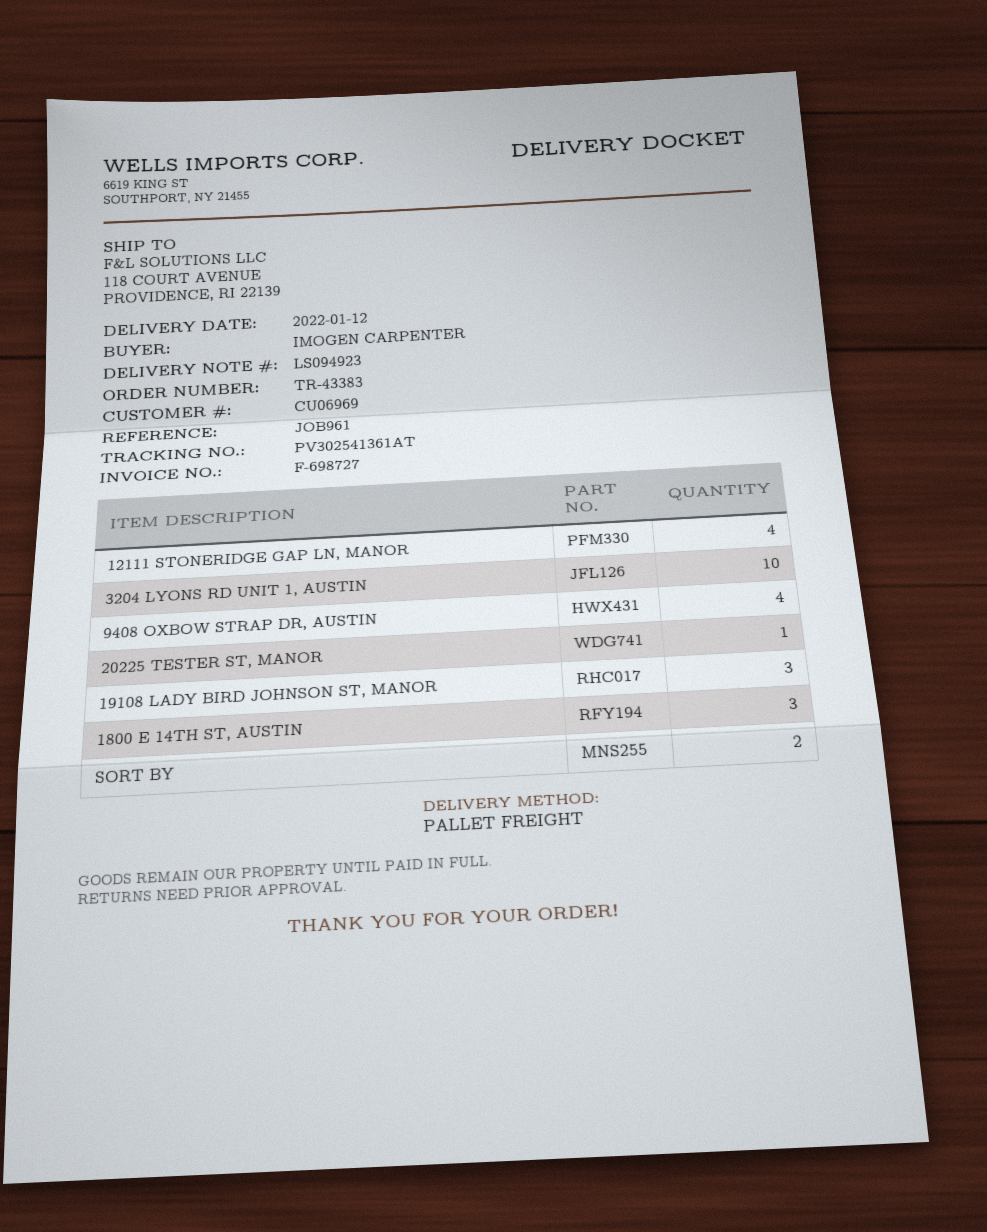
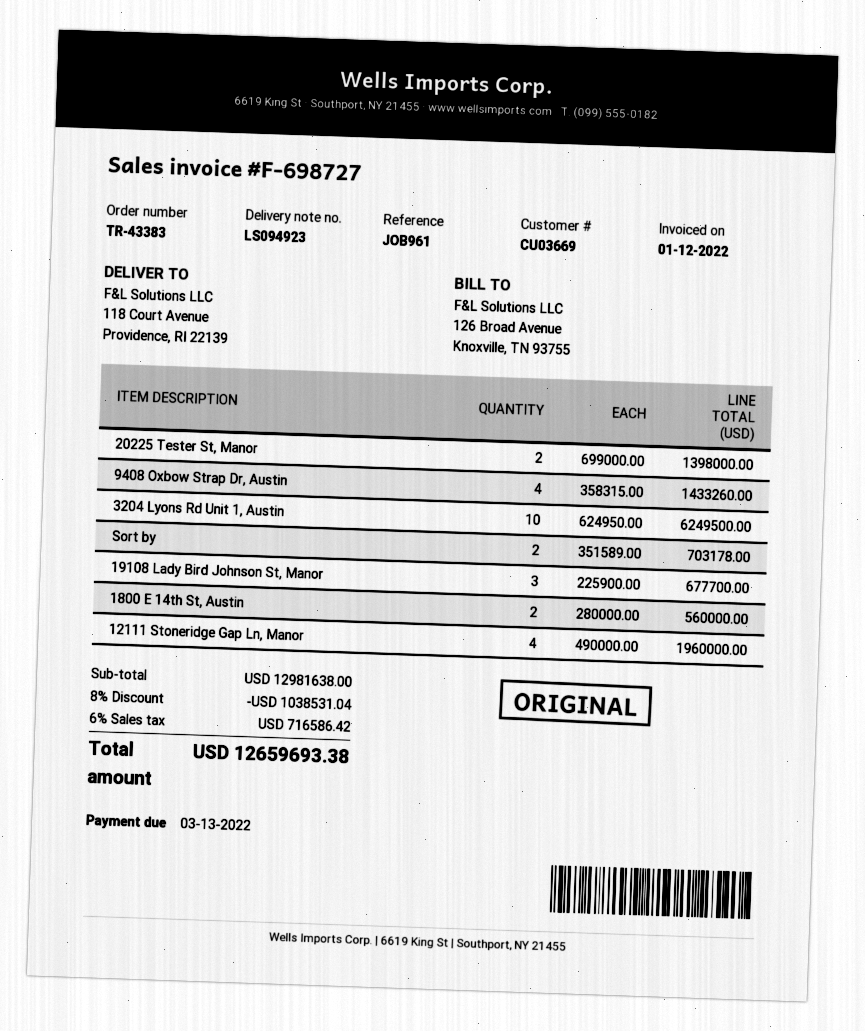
customer number: CU06969 -> CU03669
20225 TESTER ST, MANOR: 1 -> 2
1800 E 14TH ST, AUSTIN: 3 -> 2

